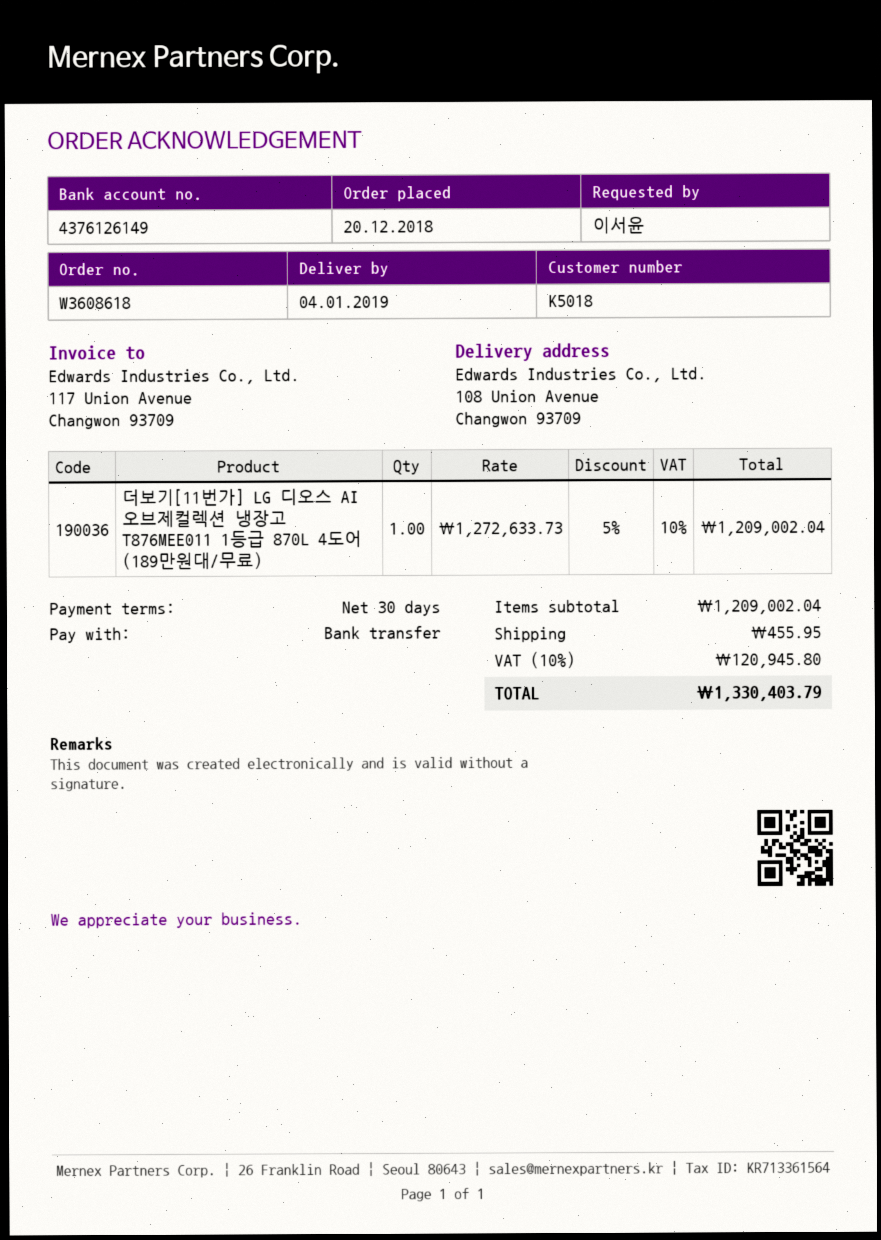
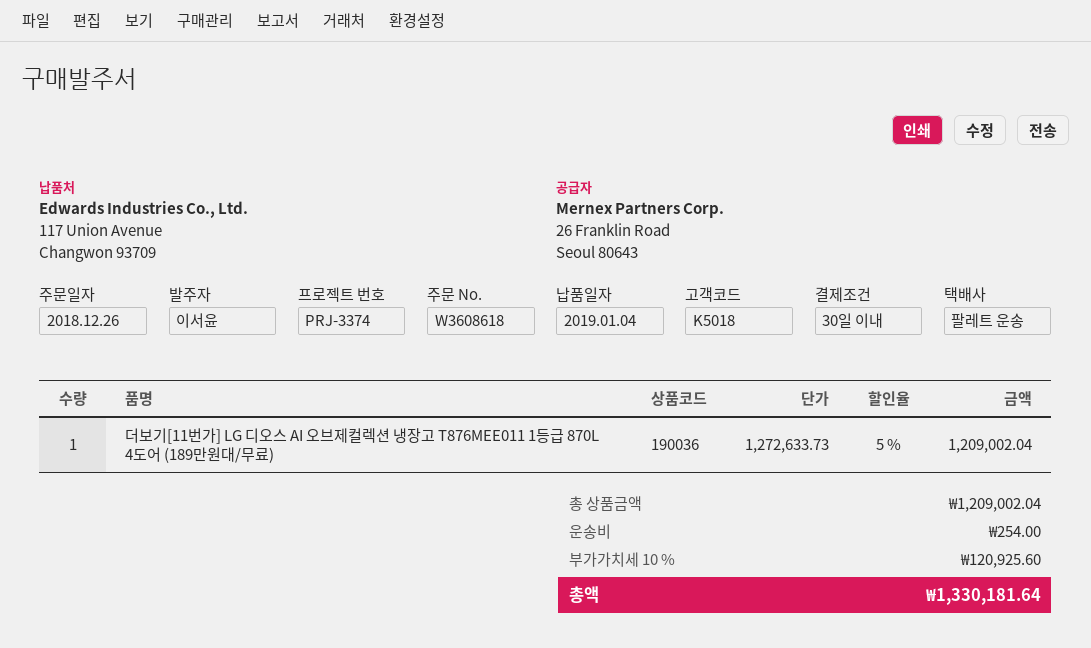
order date: 2018-12-20 -> 2018-12-26
ship to: 108 Union Avenue, Changwon 93709 -> 117 Union Avenue, Changwon 93709
shipping: 455.95 -> 254.00
tax: 10% = 120945.80 -> 10% = 120925.60
total: 1330403.79 -> 1330181.64

